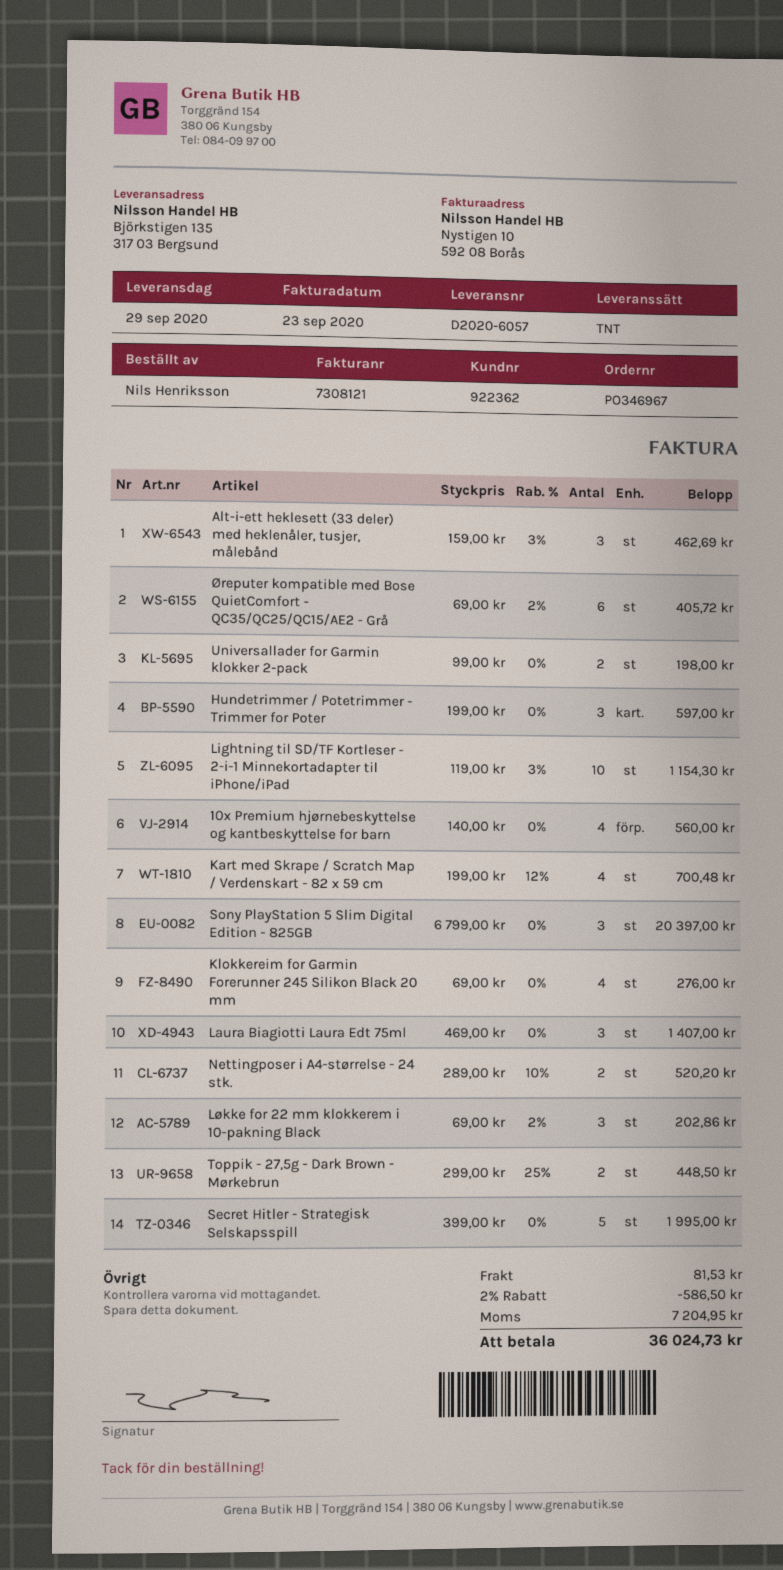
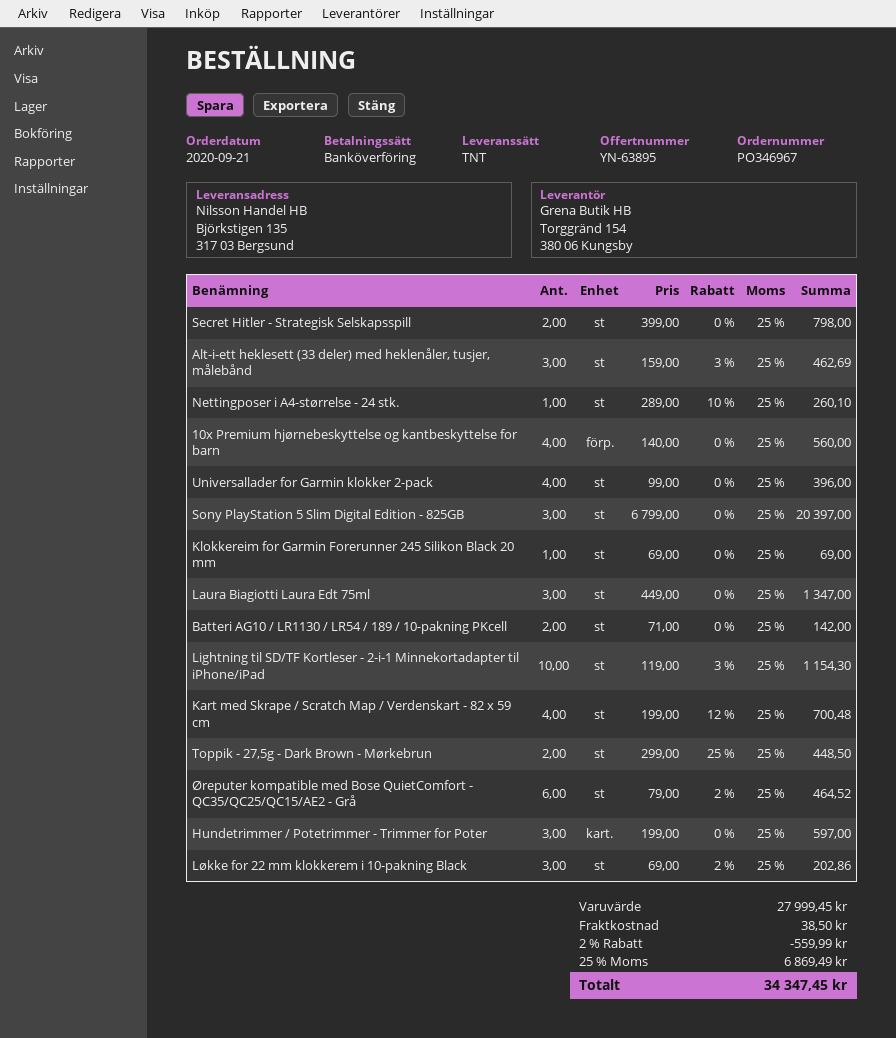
Øreputer kompatible med Bose QuietComfort - QC35/QC25/QC15/AE2 - Grå: 6 x 69.00 - 2% = 405.72 -> 6 x 79.00 - 2% = 464.52
Universallader for Garmin klokker 2-pack: 2 x 99.00 = 198.00 -> 4 x 99.00 = 396.00
Klokkereim for Garmin Forerunner 245 Silikon Black 20 mm: 4 x 69.00 = 276.00 -> 1 x 69.00 = 69.00
Laura Biagiotti Laura Edt 75ml: 3 x 469.00 = 1407.00 -> 3 x 449.00 = 1347.00
Nettingposer i A4-størrelse - 24 stk.: 2 x 289.00 - 10% = 520.20 -> 1 x 289.00 - 10% = 260.10
Secret Hitler - Strategisk Selskapsspill: 5 x 399.00 = 1995.00 -> 2 x 399.00 = 798.00
Batteri AG10 / LR1130 / LR54 / 189 / 10-pakning PKcell: none -> 2 x 71.00 = 142.00
discount: 2% = 586.50 -> 2% = 559.99
shipping: 81.53 -> 38.50
tax: 7204.95 -> 6869.49
total: 36024.73 -> 34347.45

